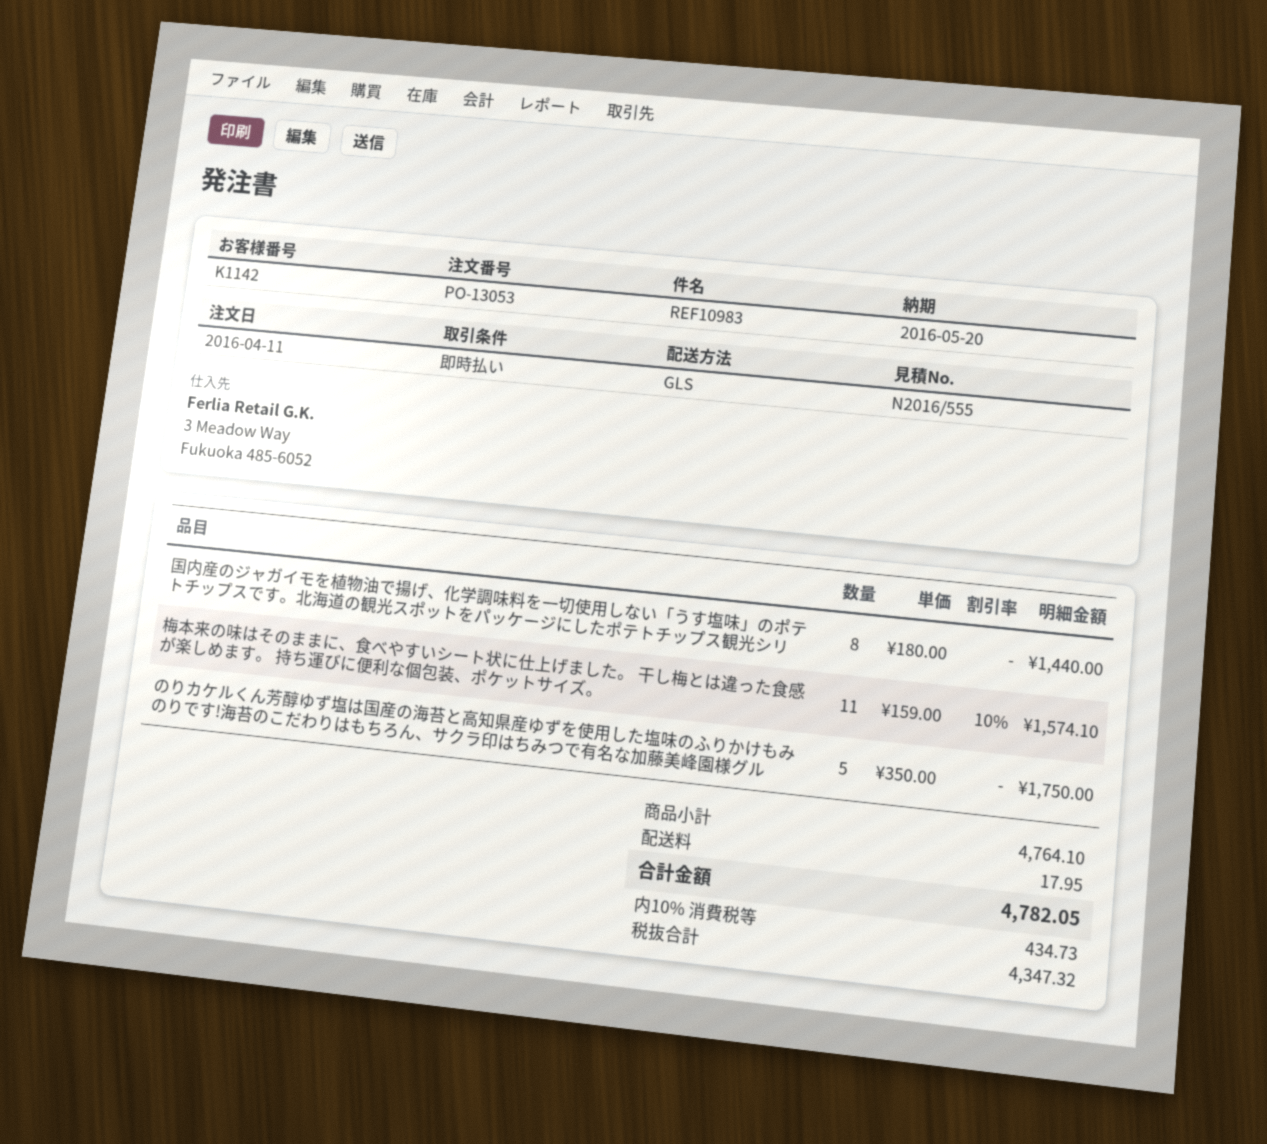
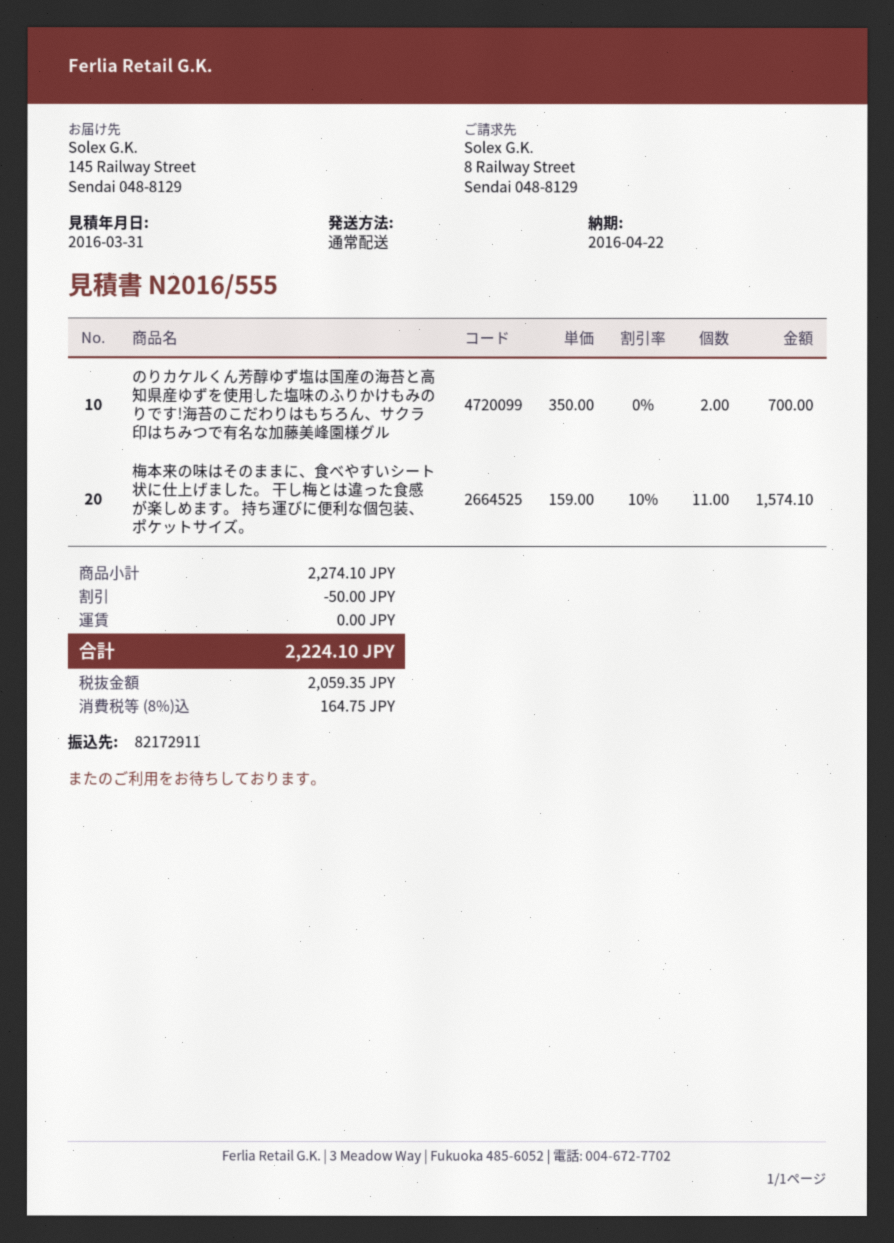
delivery date: 2016-05-20 -> 2016-04-22
shipping method: GLS -> standard
国内産のジャガイモを植物油で揚げ、化学調味料を一切使用しない「うす塩味」のポテトチップスです。北海道の観光スポットをパッケージにしたポテトチップス観光シリ: 8 x 180.00 = 1440.00 -> none
のりカケルくん芳醇ゆず塩は国産の海苔と高知県産ゆずを使用した塩味のふりかけもみのりです!海苔のこだわりはもちろん、サクラ印はちみつで有名な加藤美峰園様グル: 5 x 350.00 = 1750.00 -> 2 x 350.00 = 700.00
subtotal: 4764.10 -> 2274.10
discount: none -> 50.00
shipping: 17.95 -> 0.00
net: 4347.32 -> 2059.35
tax: 10% = 434.73 -> 8% = 164.75
total: 4782.05 -> 2224.10

